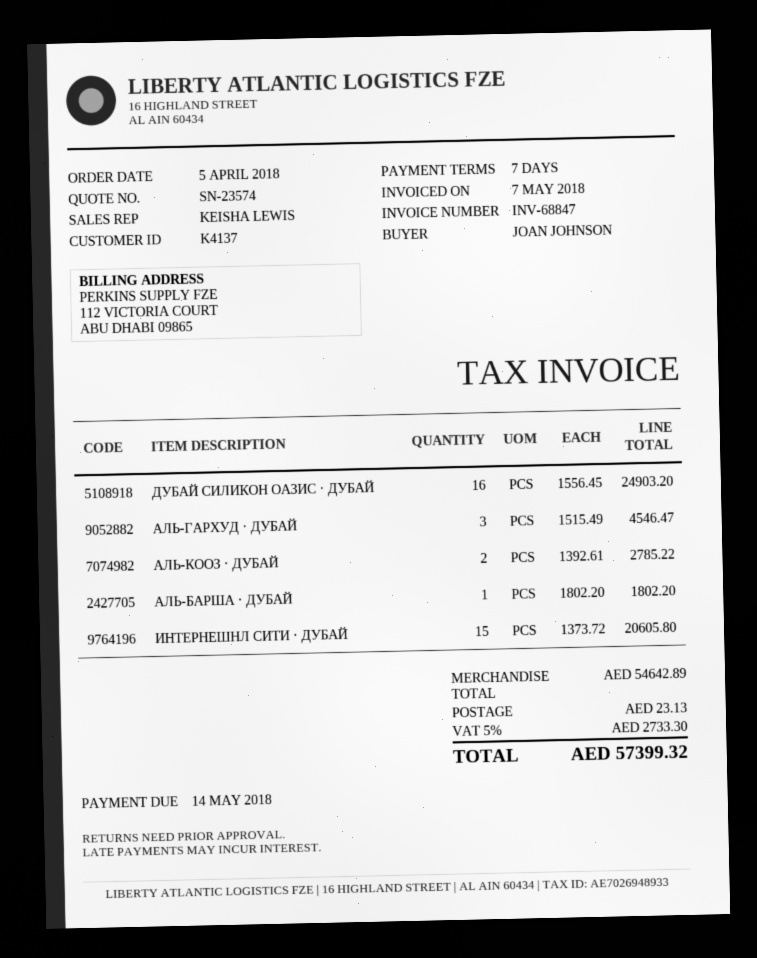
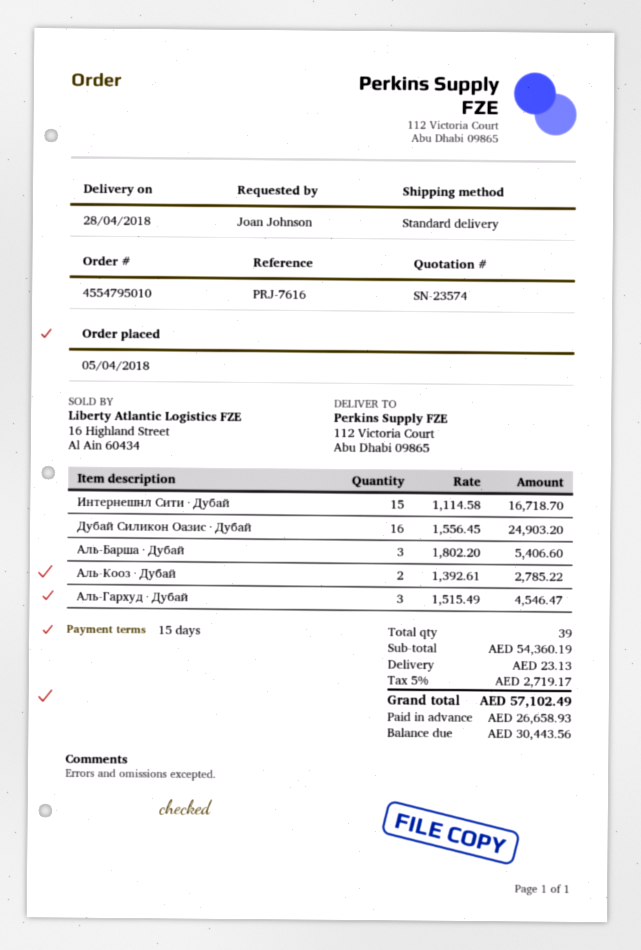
payment terms: 7 days -> 15 days
АЛЬ-БАРША · ДУБАЙ: 1 x 1802.20 = 1802.20 -> 3 x 1802.20 = 5406.60
ИНТЕРНЕШНЛ СИТИ · ДУБАЙ: 15 x 1373.72 = 20605.80 -> 15 x 1114.58 = 16718.70
subtotal: 54642.89 -> 54360.19
tax: 5% = 2733.30 -> 5% = 2719.17
total: 57399.32 -> 57102.49

